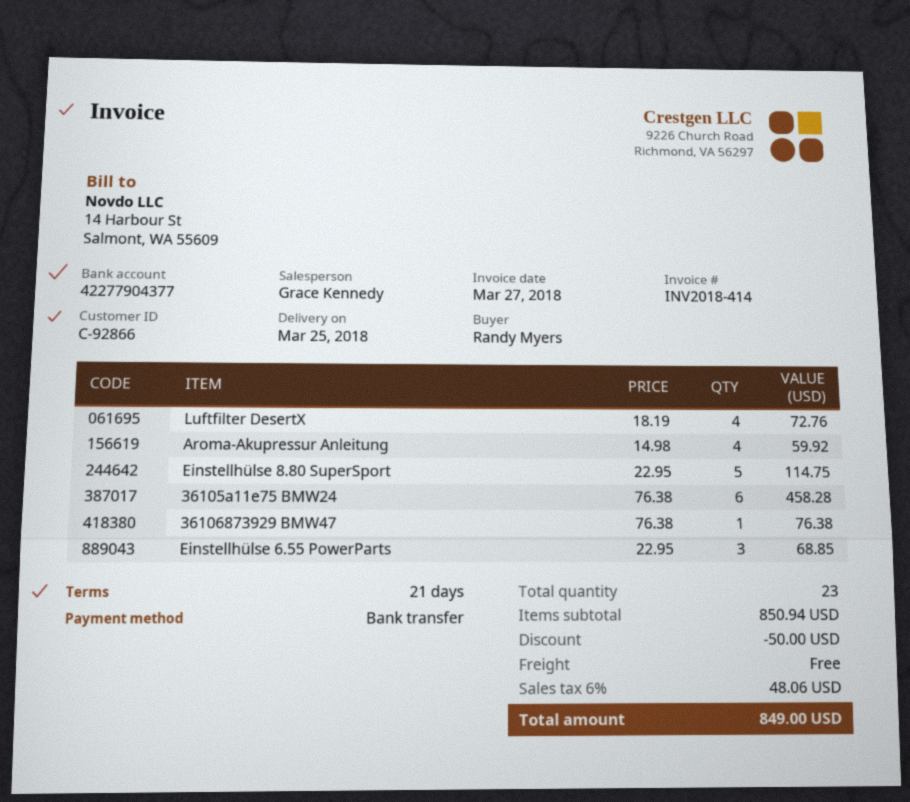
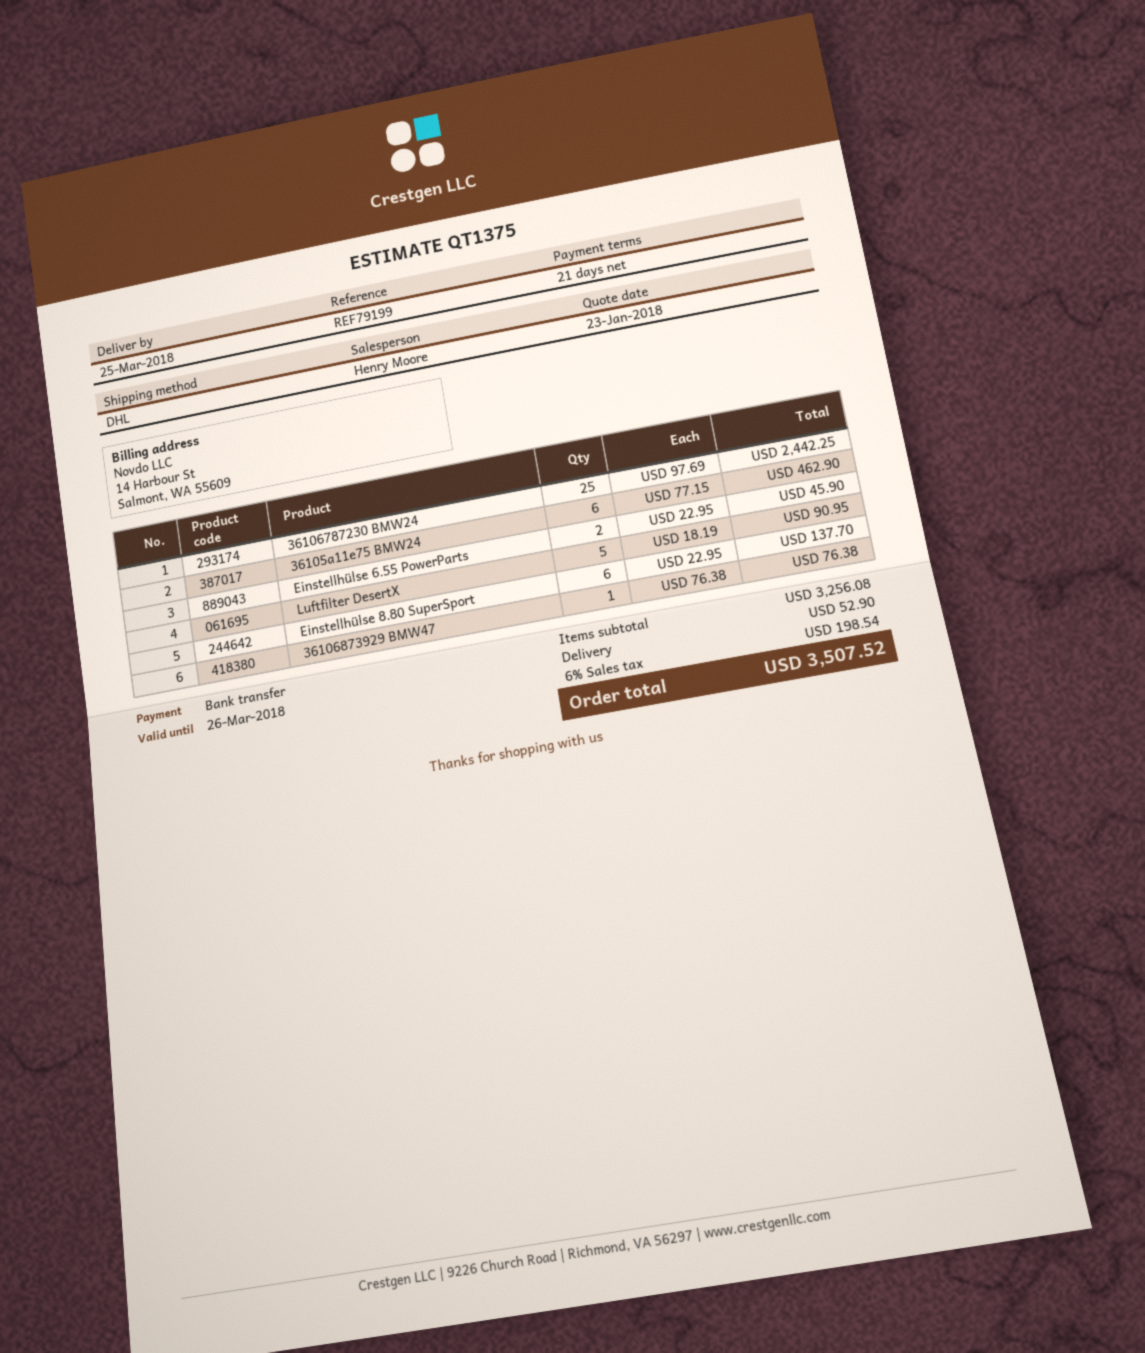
sales rep: Grace Kennedy -> Henry Moore
Luftfilter DesertX: 4 x 18.19 = 72.76 -> 5 x 18.19 = 90.95
Aroma-Akupressur Anleitung: 4 x 14.98 = 59.92 -> none
Einstellhülse 8.80 SuperSport: 5 x 22.95 = 114.75 -> 6 x 22.95 = 137.70
36105a11e75 BMW24: 6 x 76.38 = 458.28 -> 6 x 77.15 = 462.90
Einstellhülse 6.55 PowerParts: 3 x 22.95 = 68.85 -> 2 x 22.95 = 45.90
36106787230 BMW24: none -> 25 x 97.69 = 2442.25
subtotal: 850.94 -> 3256.08
discount: 50.00 -> none
shipping: 0.00 -> 52.90
tax: 6% = 48.06 -> 6% = 198.54
total: 849.00 -> 3507.52

